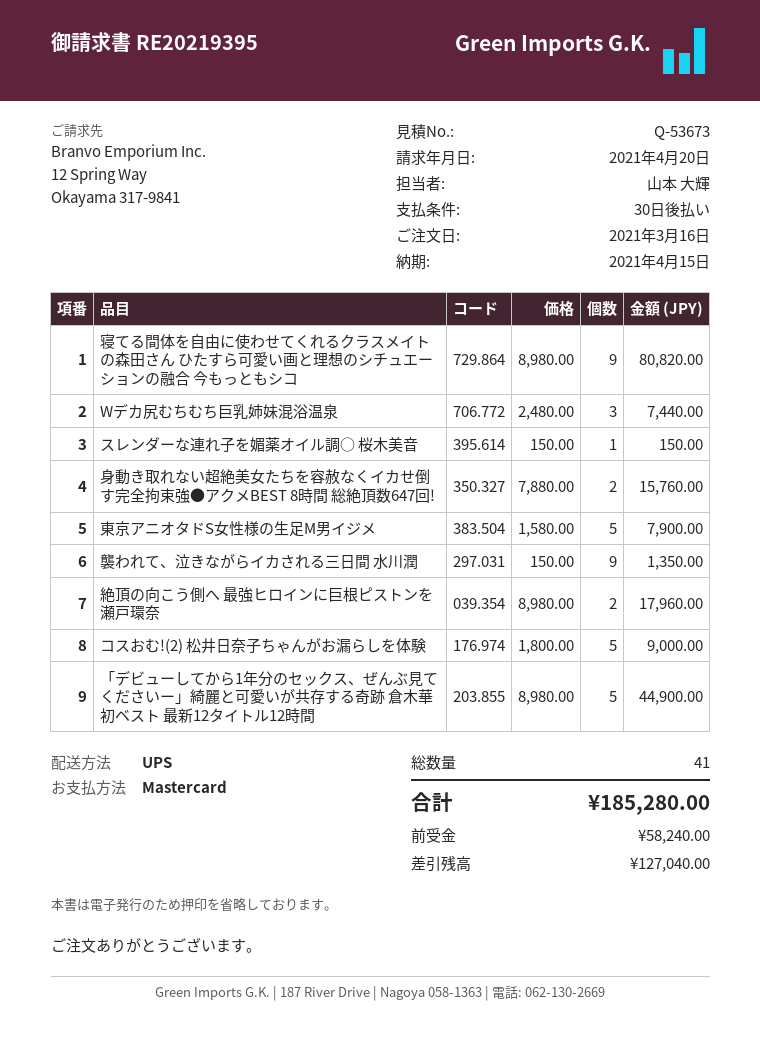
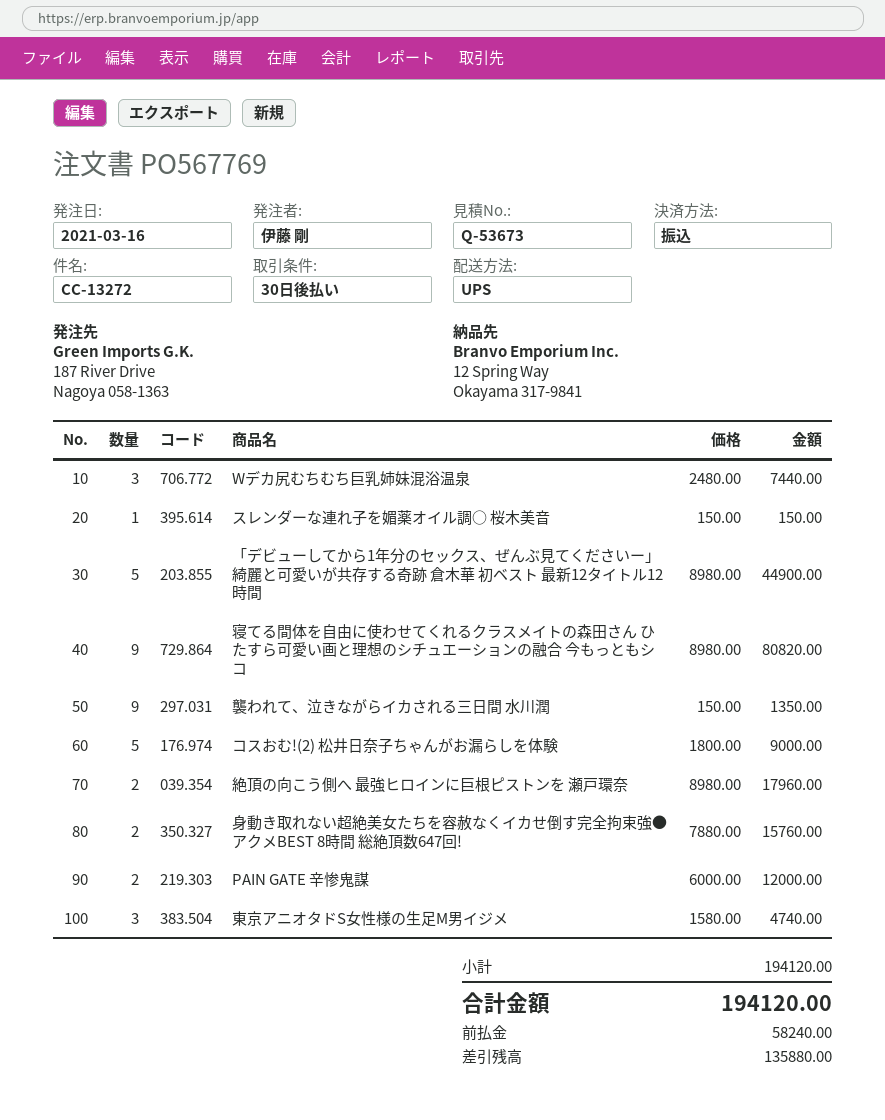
payment method: Mastercard -> bank transfer
東京アニオタドS女性様の生足M男イジメ: 5 x 1580.00 = 7900.00 -> 3 x 1580.00 = 4740.00
PAIN GATE 辛惨鬼謀: none -> 2 x 6000.00 = 12000.00
total: 185280.00 -> 194120.00
balance: 127040.00 -> 135880.00

